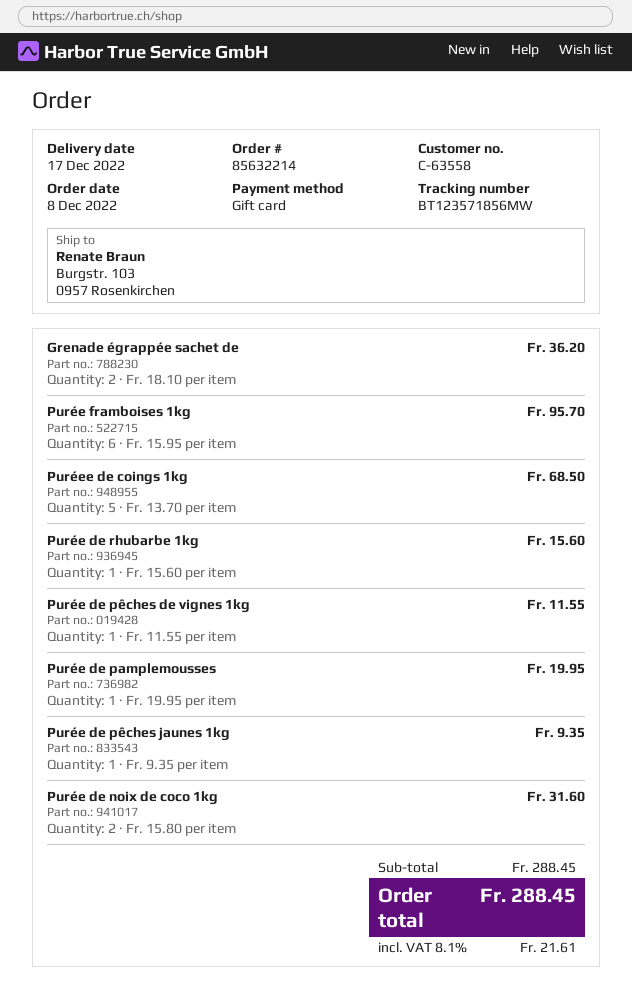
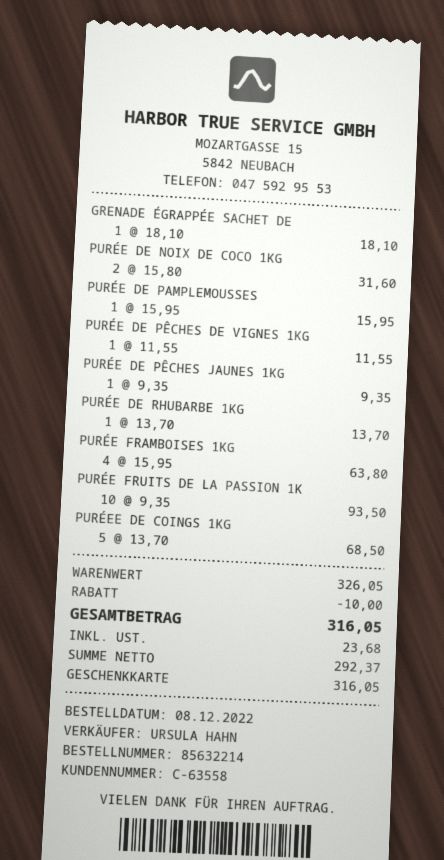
Grenade égrappée sachet de: 2 x 18.10 = 36.20 -> 1 x 18.10 = 18.10
Purée framboises 1kg: 6 x 15.95 = 95.70 -> 4 x 15.95 = 63.80
Purée de rhubarbe 1kg: 1 x 15.60 = 15.60 -> 1 x 13.70 = 13.70
Purée de pamplemousses: 1 x 19.95 = 19.95 -> 1 x 15.95 = 15.95
PURÉE FRUITS DE LA PASSION 1K: none -> 10 x 9.35 = 93.50
subtotal: 288.45 -> 326.05
discount: none -> 10.00
tax: 21.61 -> 23.68
total: 288.45 -> 316.05

